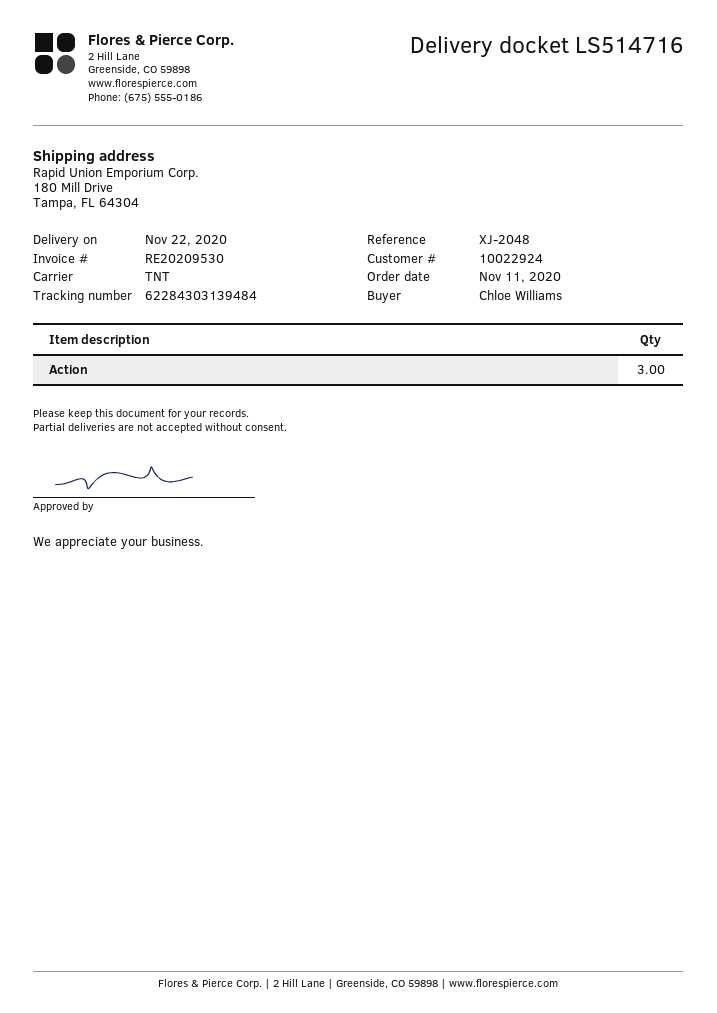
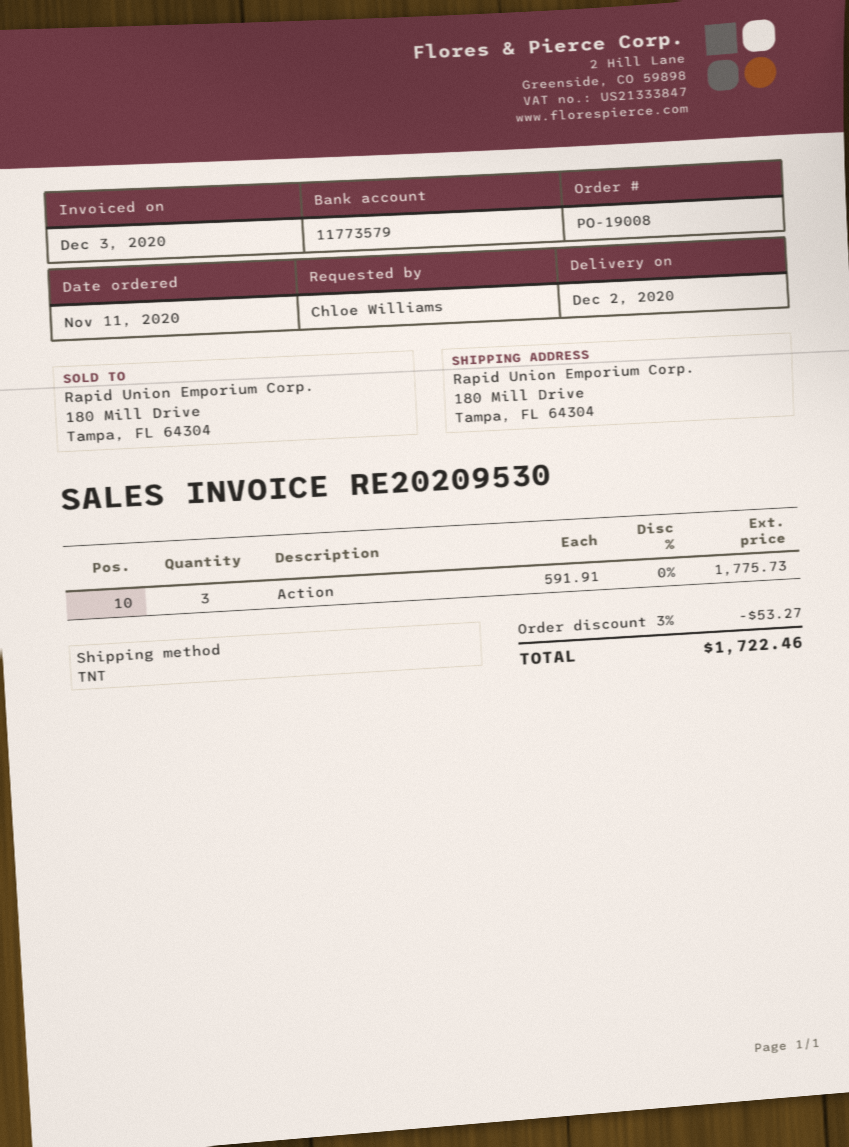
delivery date: 2020-11-22 -> 2020-12-02

